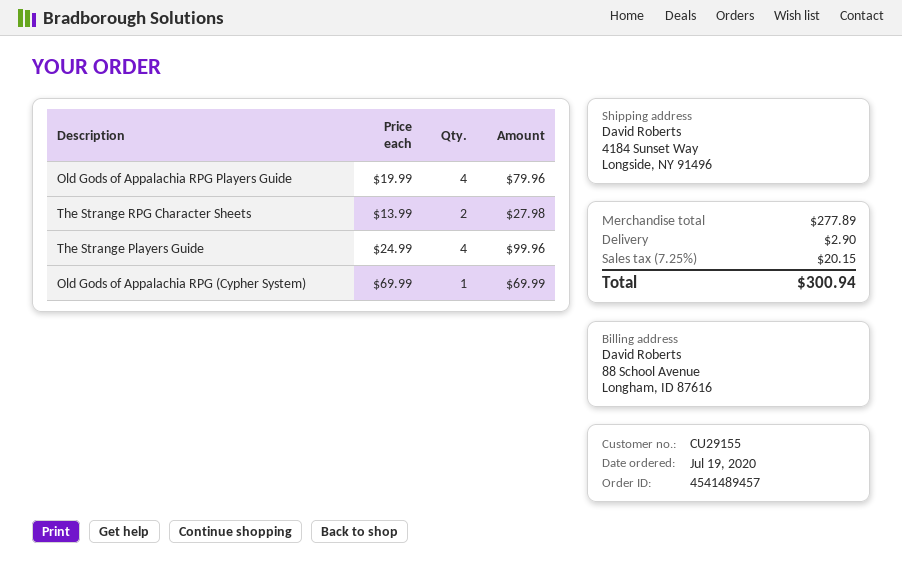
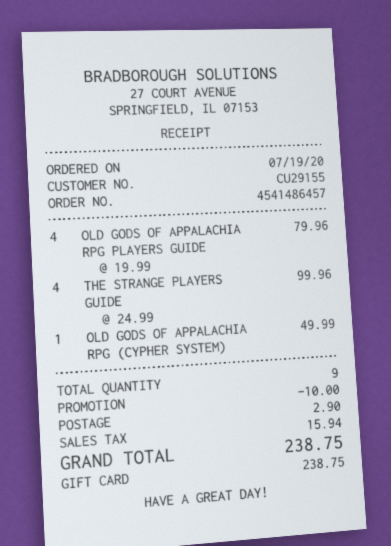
order number: 4541489457 -> 4541486457
The Strange RPG Character Sheets: 2 x 13.99 = 27.98 -> none
Old Gods of Appalachia RPG (Cypher System): 1 x 69.99 = 69.99 -> 1 x 49.99 = 49.99
discount: none -> 10.00
tax: 20.15 -> 15.94
total: 300.94 -> 238.75

